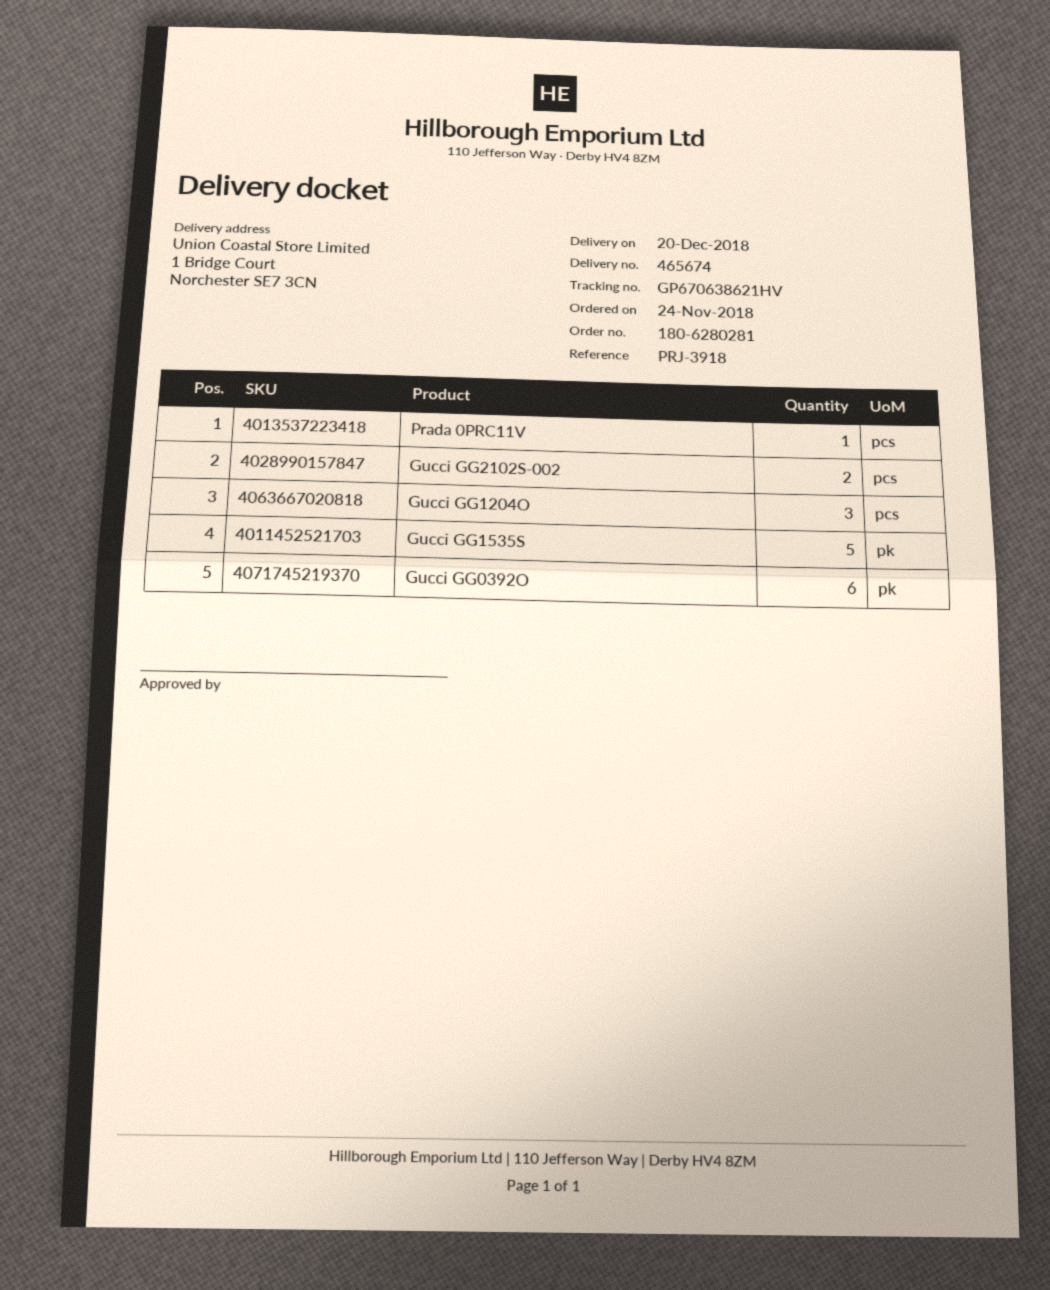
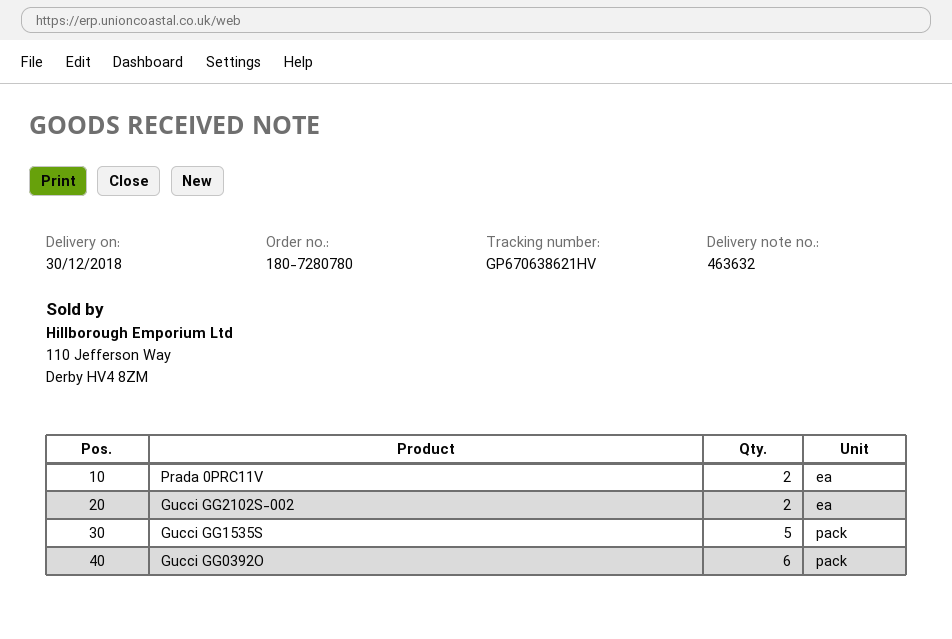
order number: 180-6280281 -> 180-7280780
delivery note number: 465674 -> 463632
delivery date: 2018-12-20 -> 2018-12-30
Prada 0PRC11V: 1 -> 2
Gucci GG1204O: 3 -> none

